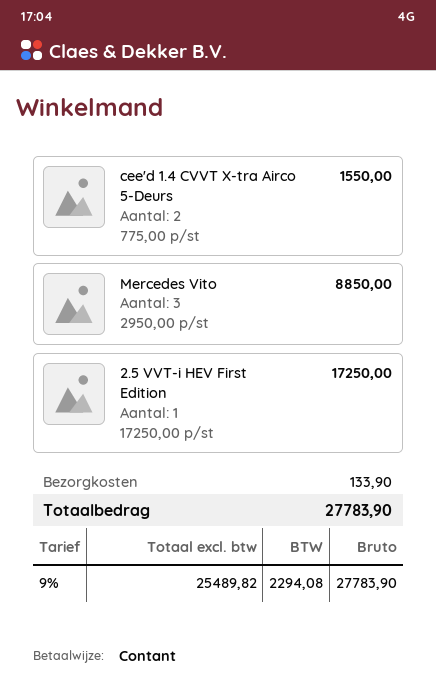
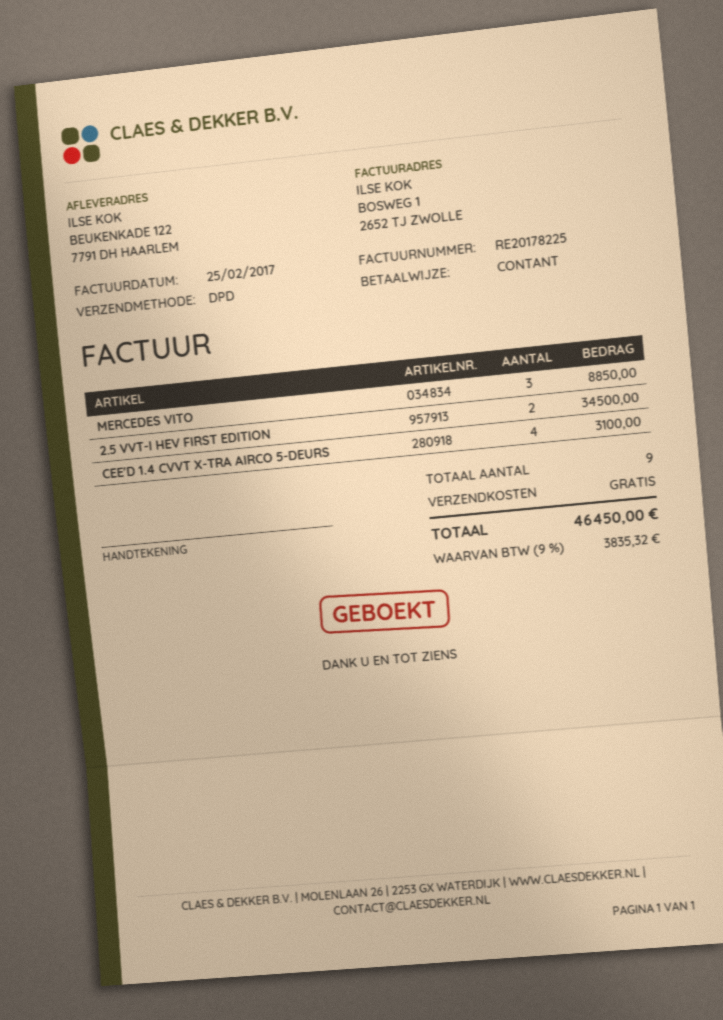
cee'd 1.4 CVVT X-tra Airco 5-Deurs: 2 for 1550.00 -> 4 for 3100.00
2.5 VVT-i HEV First Edition: 1 for 17250.00 -> 2 for 34500.00
shipping: 133.90 -> 0.00
tax: 9% = 2294.08 -> 9% = 3835.32
total: 27783.90 -> 46450.00

